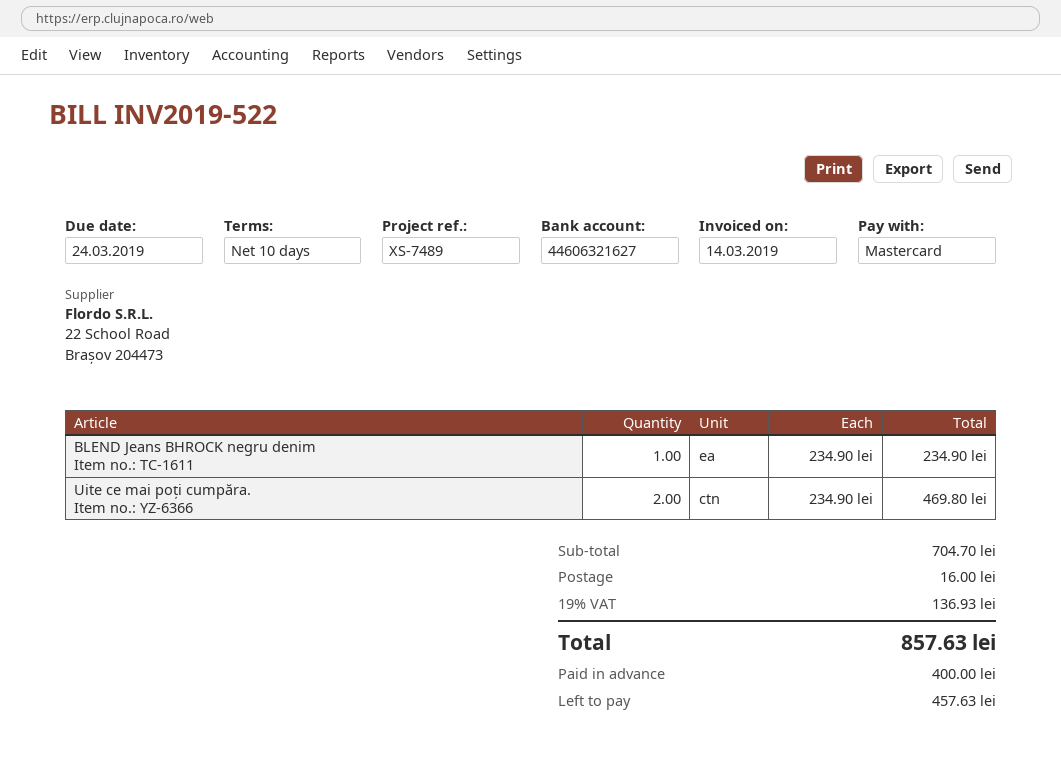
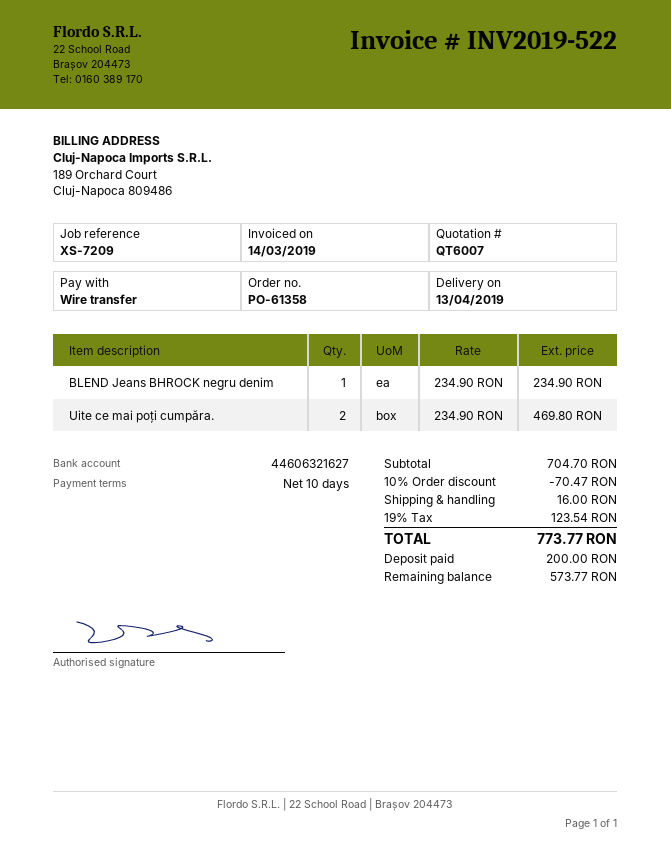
reference: XS-7489 -> XS-7209
payment method: Mastercard -> bank transfer
discount: none -> 10% = 70.47
tax: 19% = 136.93 -> 19% = 123.54
total: 857.63 -> 773.77
deposit: 400.00 -> 200.00
balance: 457.63 -> 573.77

